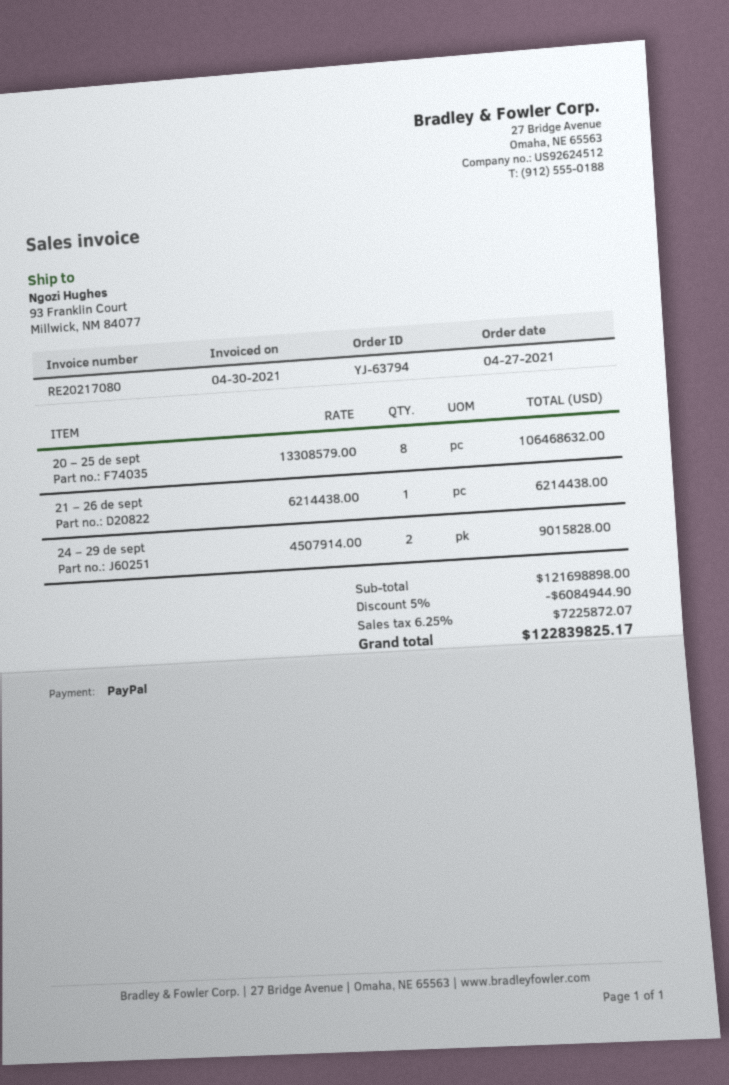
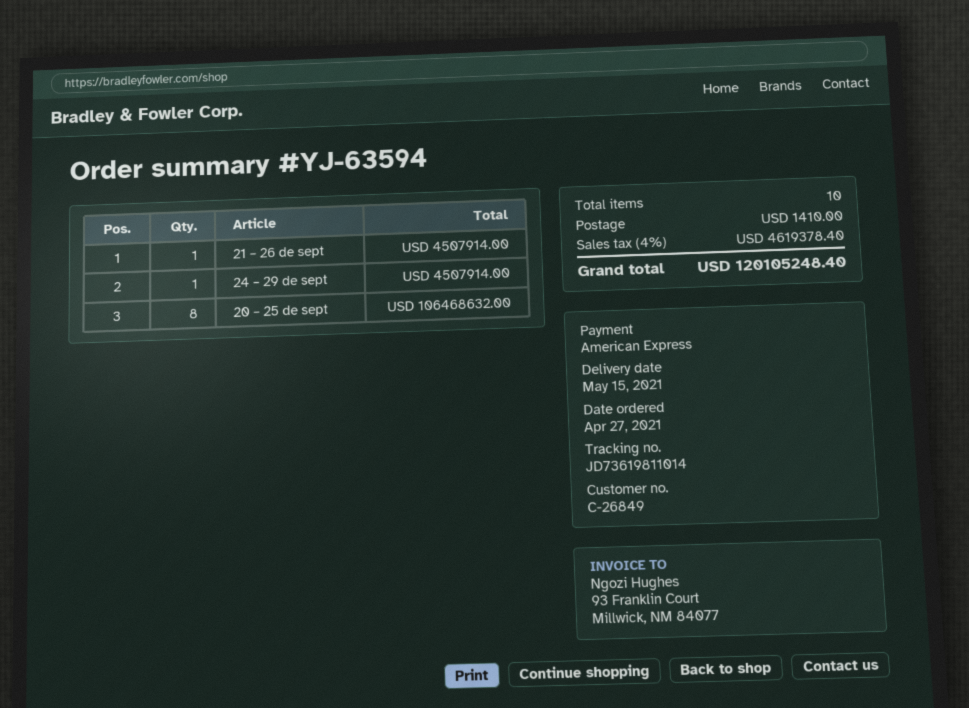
order number: YJ-63794 -> YJ-63594
payment method: PayPal -> American Express
21 – 26 de sept: 1 for 6214438.00 -> 1 for 4507914.00
24 – 29 de sept: 2 for 9015828.00 -> 1 for 4507914.00
discount: 5% = 6084944.90 -> none
shipping: none -> 1410.00
tax: 6.25% = 7225872.07 -> 4% = 4619378.40
total: 122839825.17 -> 120105248.40

